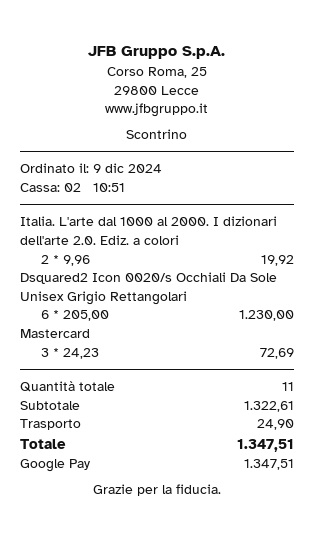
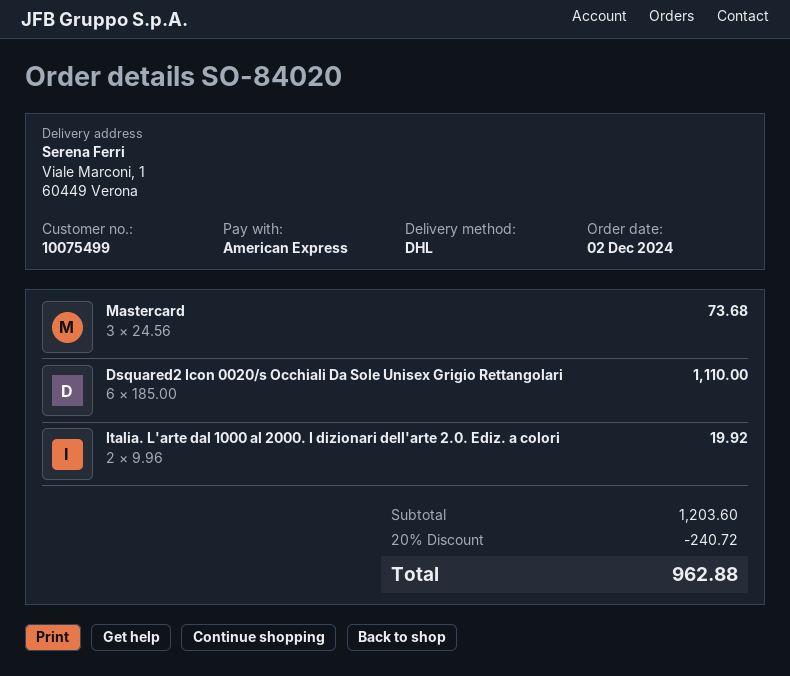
order date: 2024-12-09 -> 2024-12-02
payment method: Google Pay -> American Express
Dsquared2 Icon 0020/s Occhiali Da Sole Unisex Grigio Rettangolari: 6 x 205.00 = 1230.00 -> 6 x 185.00 = 1110.00
Mastercard: 3 x 24.23 = 72.69 -> 3 x 24.56 = 73.68
subtotal: 1322.61 -> 1203.60
discount: none -> 20% = 240.72
shipping: 24.90 -> none
total: 1347.51 -> 962.88

